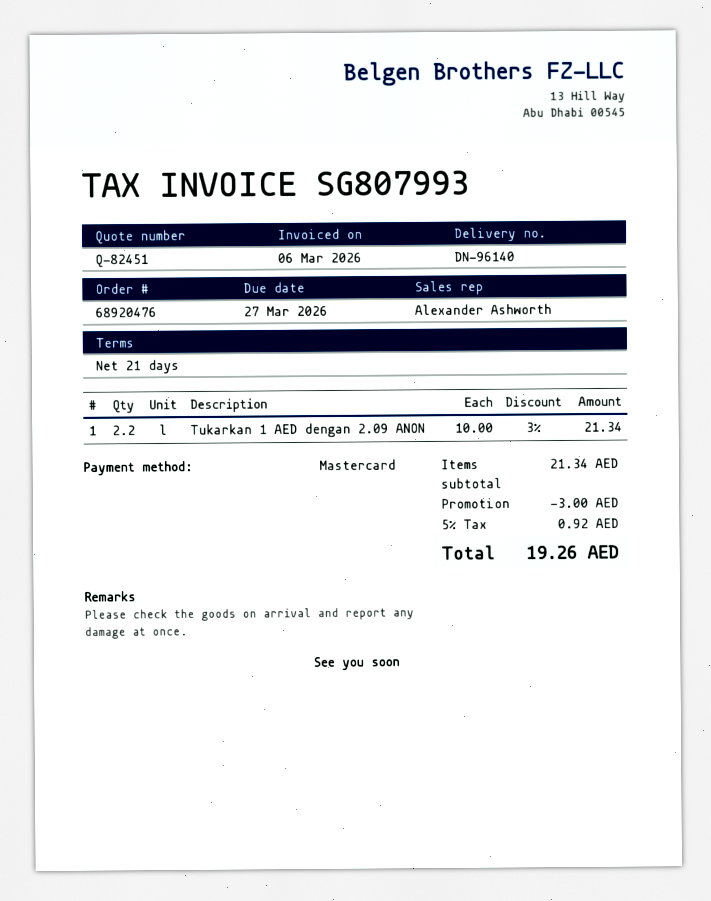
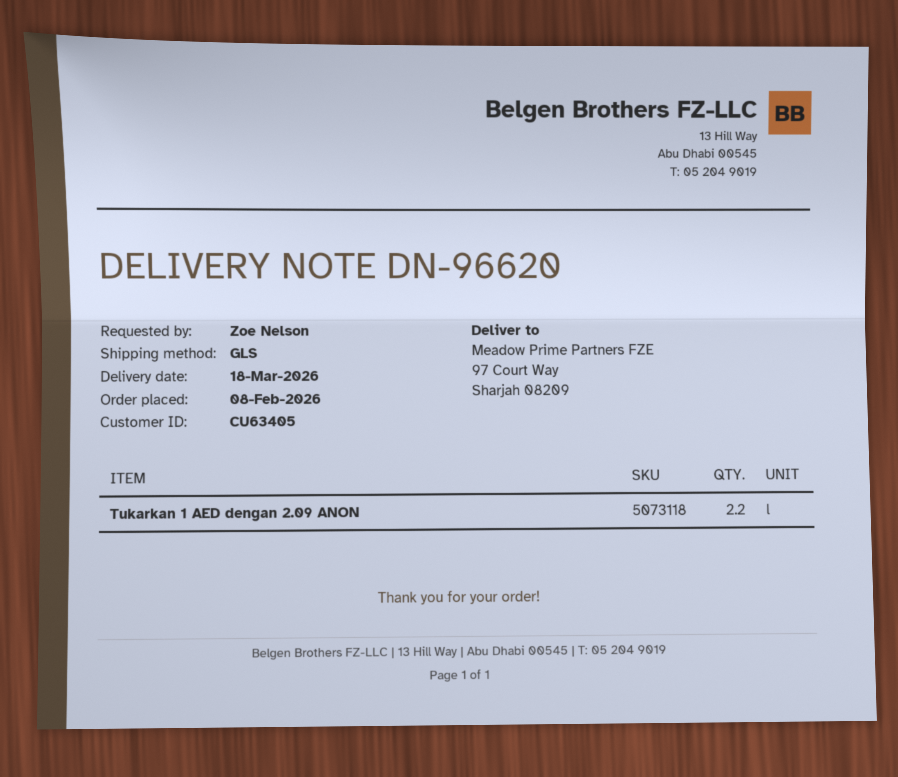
delivery note number: DN-96140 -> DN-96620

